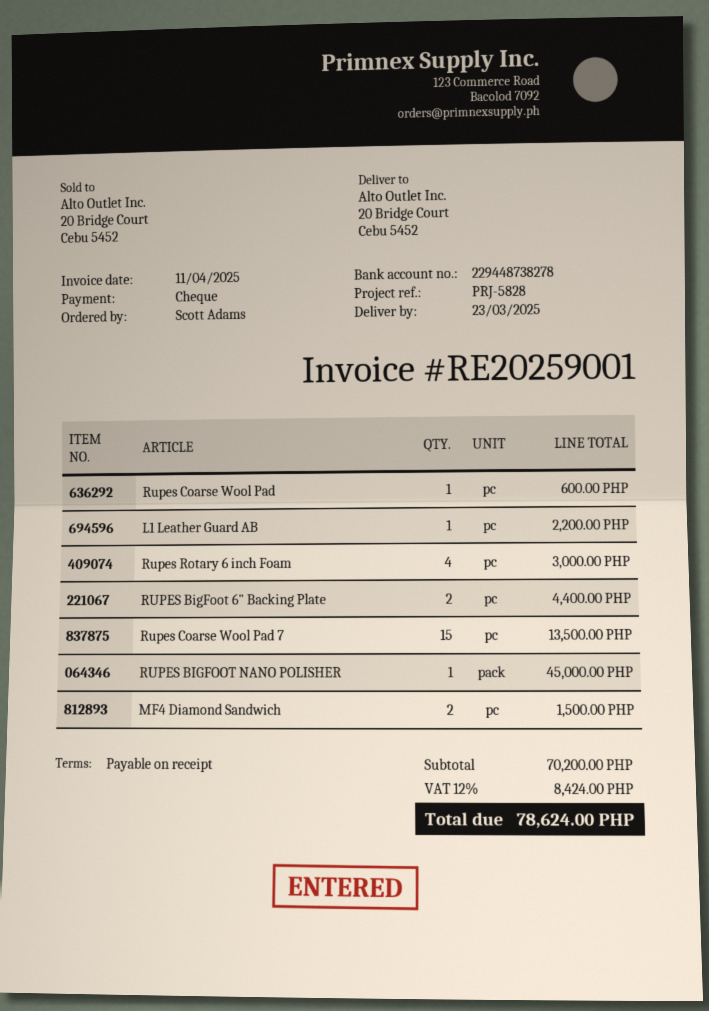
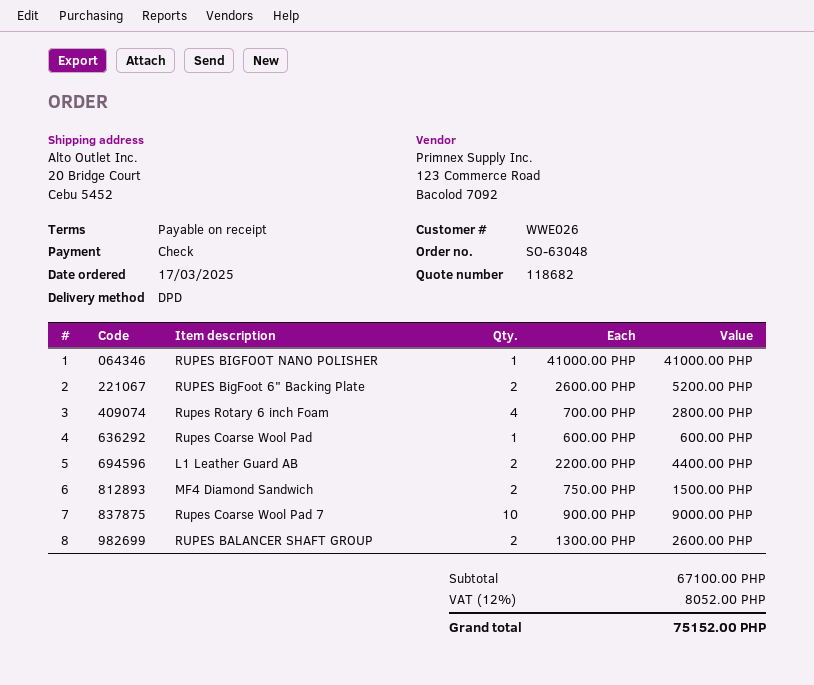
L1 Leather Guard AB: 1 for 2200.00 -> 2 for 4400.00
Rupes Rotary 6 inch Foam: 4 for 3000.00 -> 4 for 2800.00
RUPES BigFoot 6" Backing Plate: 2 for 4400.00 -> 2 for 5200.00
Rupes Coarse Wool Pad 7: 15 for 13500.00 -> 10 for 9000.00
RUPES BIGFOOT NANO POLISHER: 1 for 45000.00 -> 1 for 41000.00
RUPES BALANCER SHAFT GROUP: none -> 2 for 2600.00
subtotal: 70200.00 -> 67100.00
tax: 12% = 8424.00 -> 12% = 8052.00
total: 78624.00 -> 75152.00

